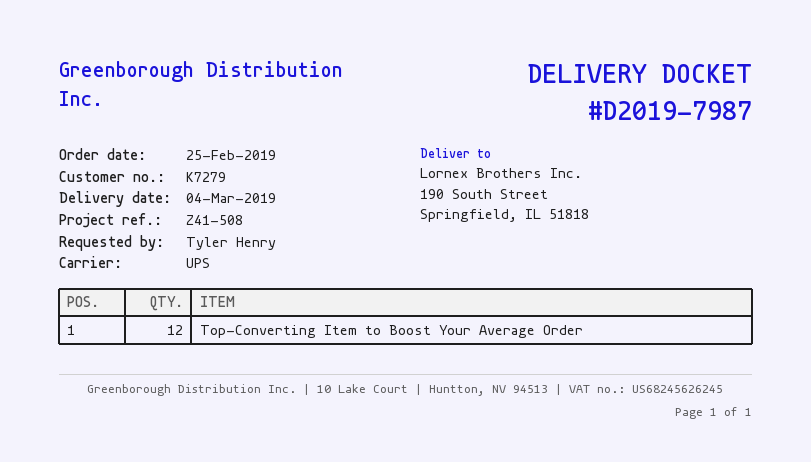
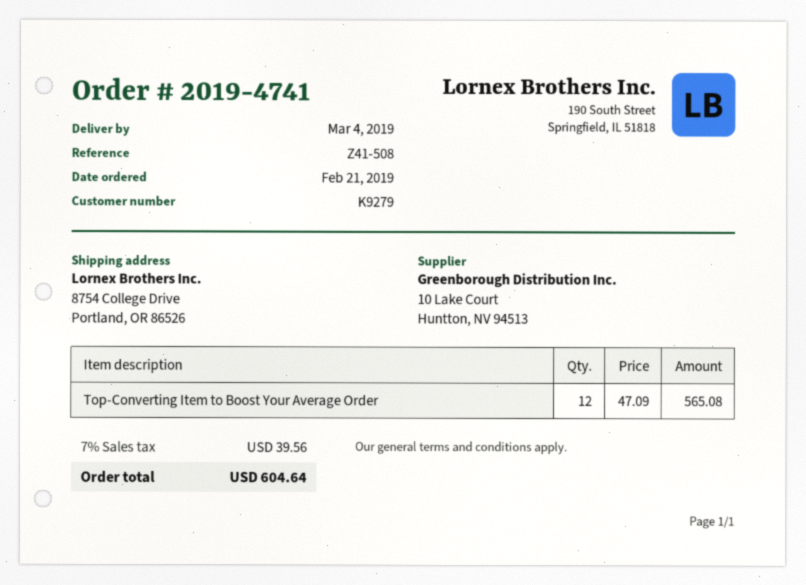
order date: 2019-02-25 -> 2019-02-21
customer number: K7279 -> K9279
ship to: 190 South Street, Springfield, IL 51818 -> 8754 College Drive, Portland, OR 86526

